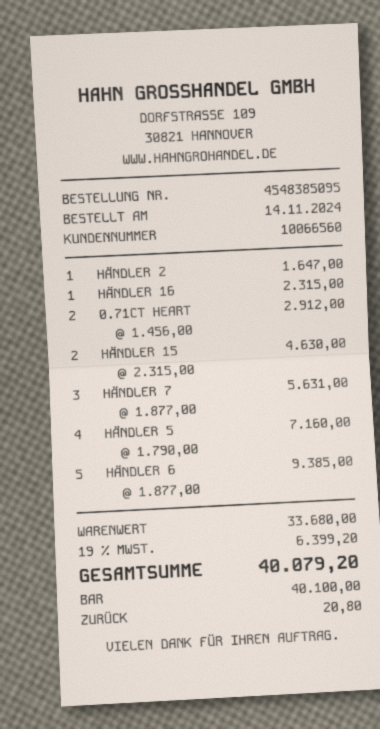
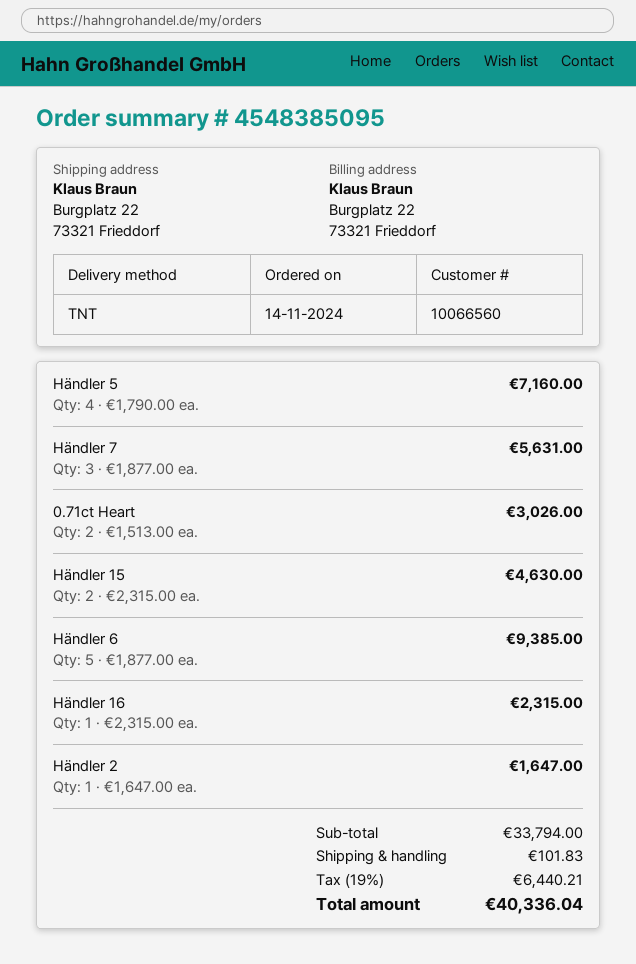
0.71CT HEART: 2 x 1456.00 = 2912.00 -> 2 x 1513.00 = 3026.00
subtotal: 33680.00 -> 33794.00
shipping: none -> 101.83
tax: 19% = 6399.20 -> 19% = 6440.21
total: 40079.20 -> 40336.04

